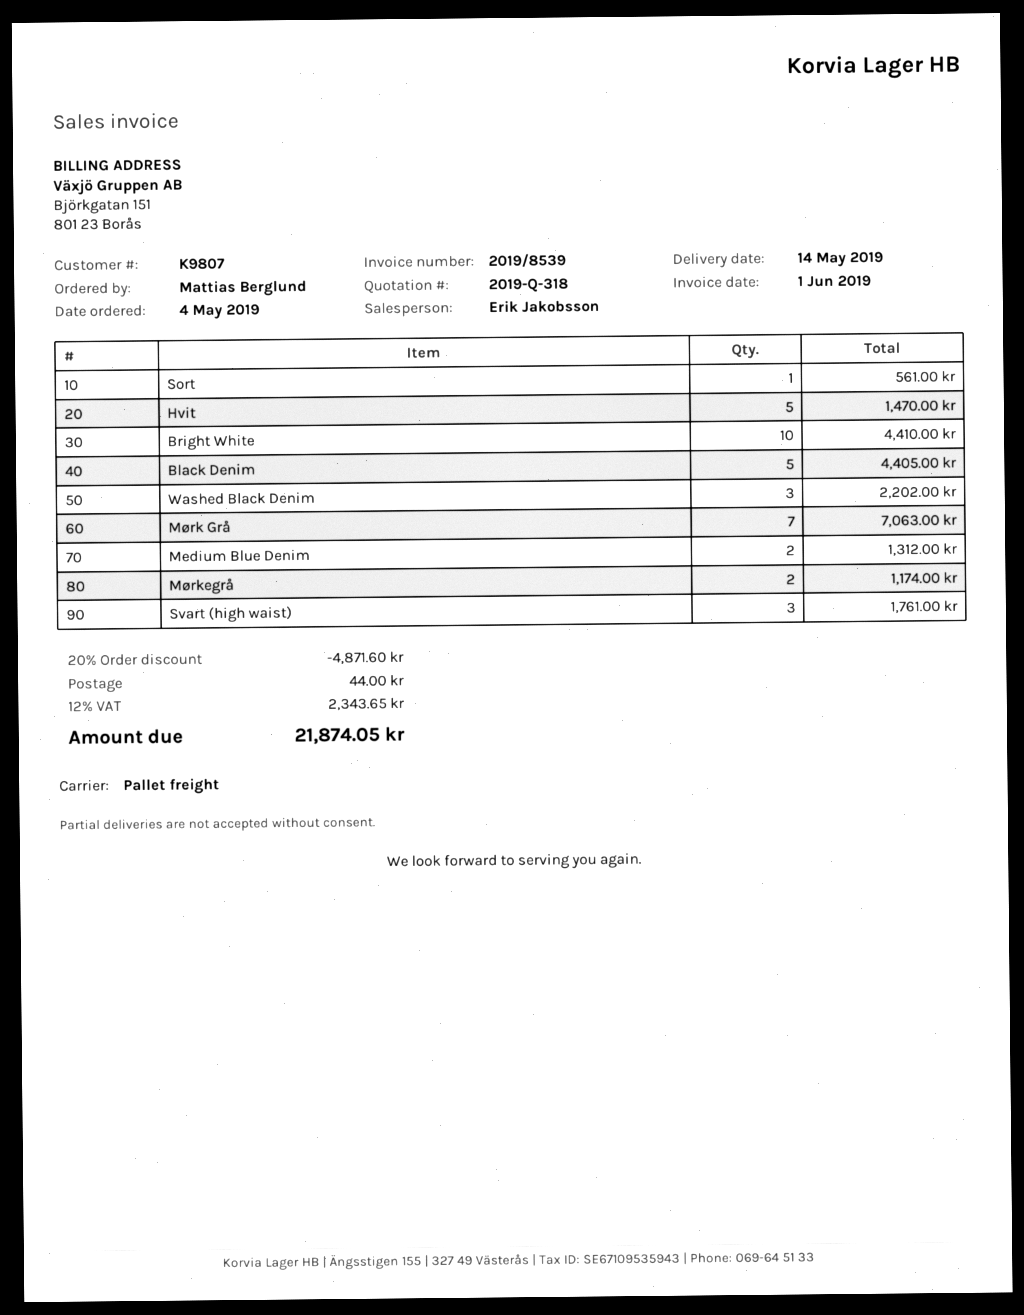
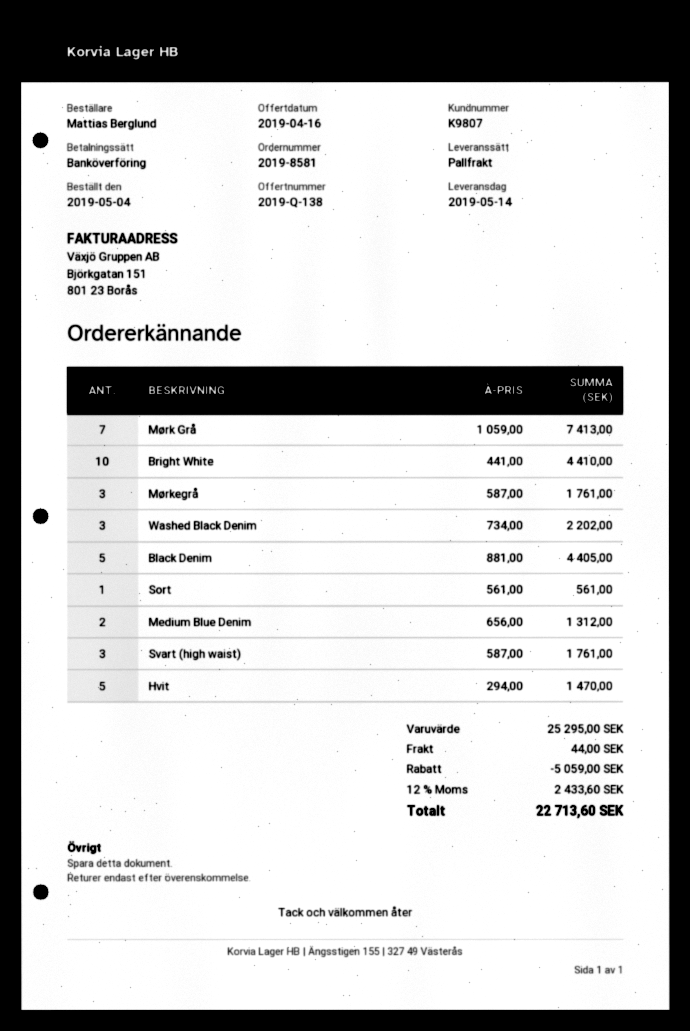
quote number: 2019-Q-318 -> 2019-Q-138
Mørk Grå: 7 for 7063.00 -> 7 for 7413.00
Mørkegrå: 2 for 1174.00 -> 3 for 1761.00
discount: 4871.60 -> 5059.00
tax: 12% = 2343.65 -> 12% = 2433.60
total: 21874.05 -> 22713.60

